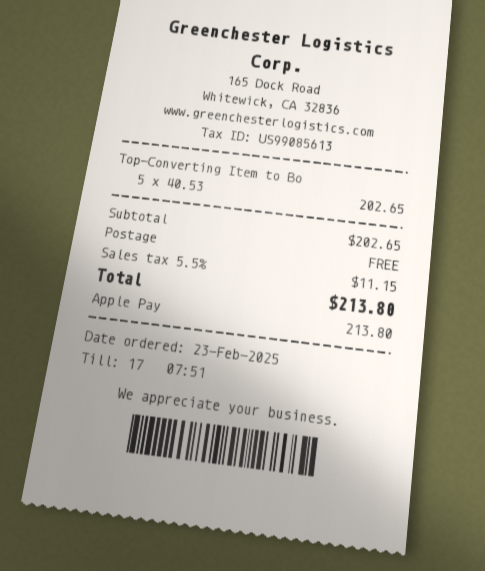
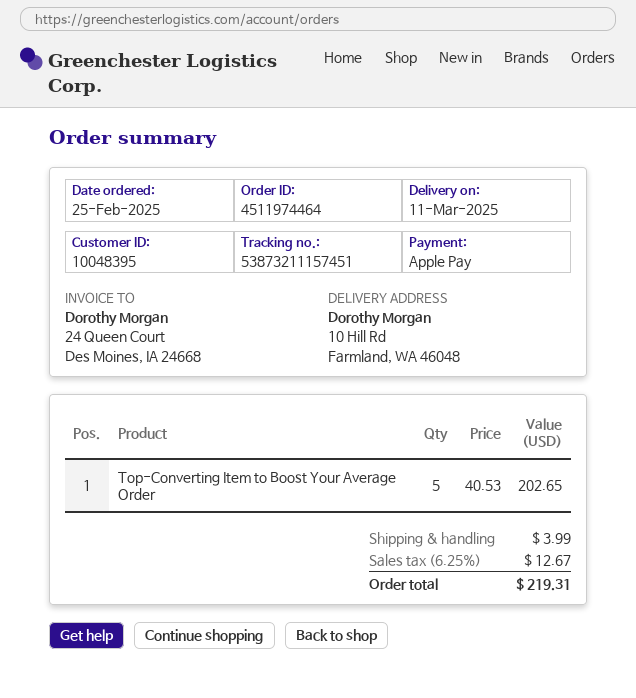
order date: 2025-02-23 -> 2025-02-25
shipping: 0.00 -> 3.99
tax: 5.5% = 11.15 -> 6.25% = 12.67
total: 213.80 -> 219.31

